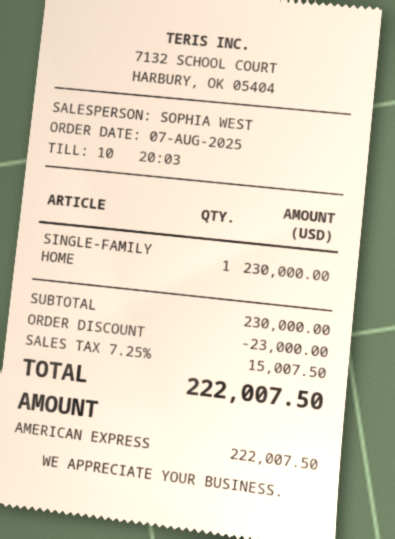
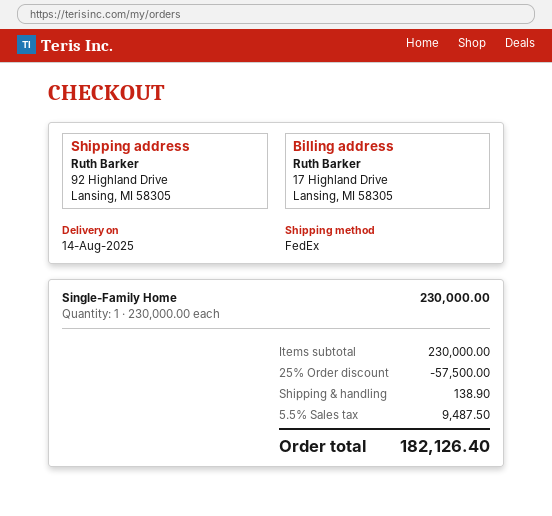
discount: 23000.00 -> 57500.00
shipping: none -> 138.90
tax: 7.25% = 15007.50 -> 5.5% = 9487.50
total: 222007.50 -> 182126.40

